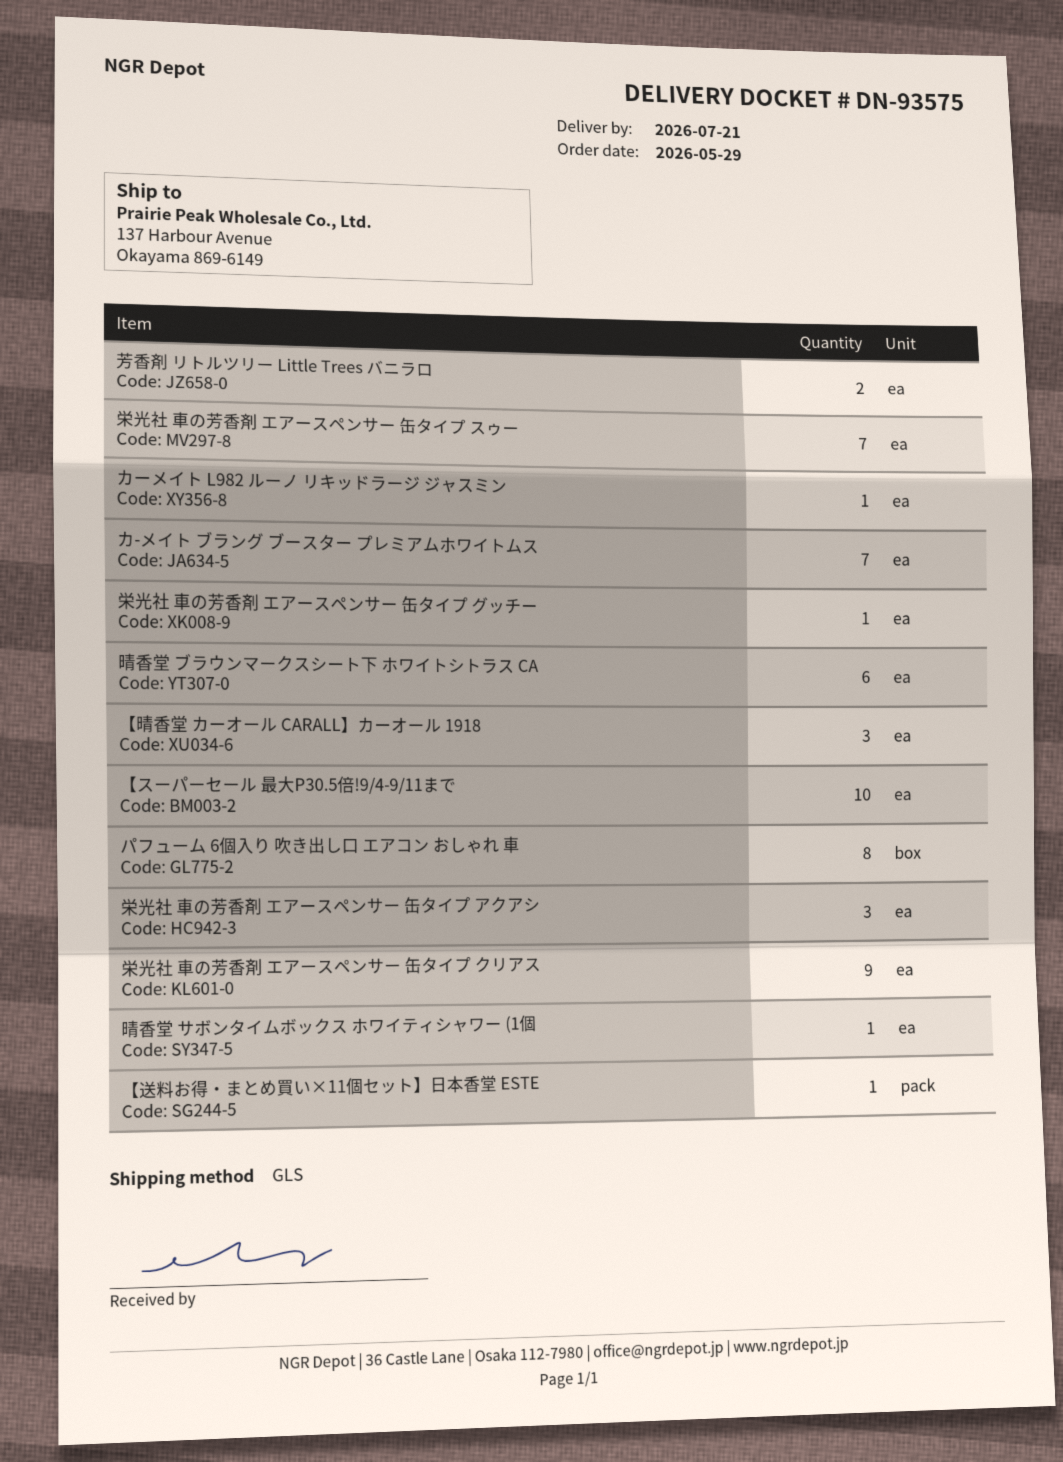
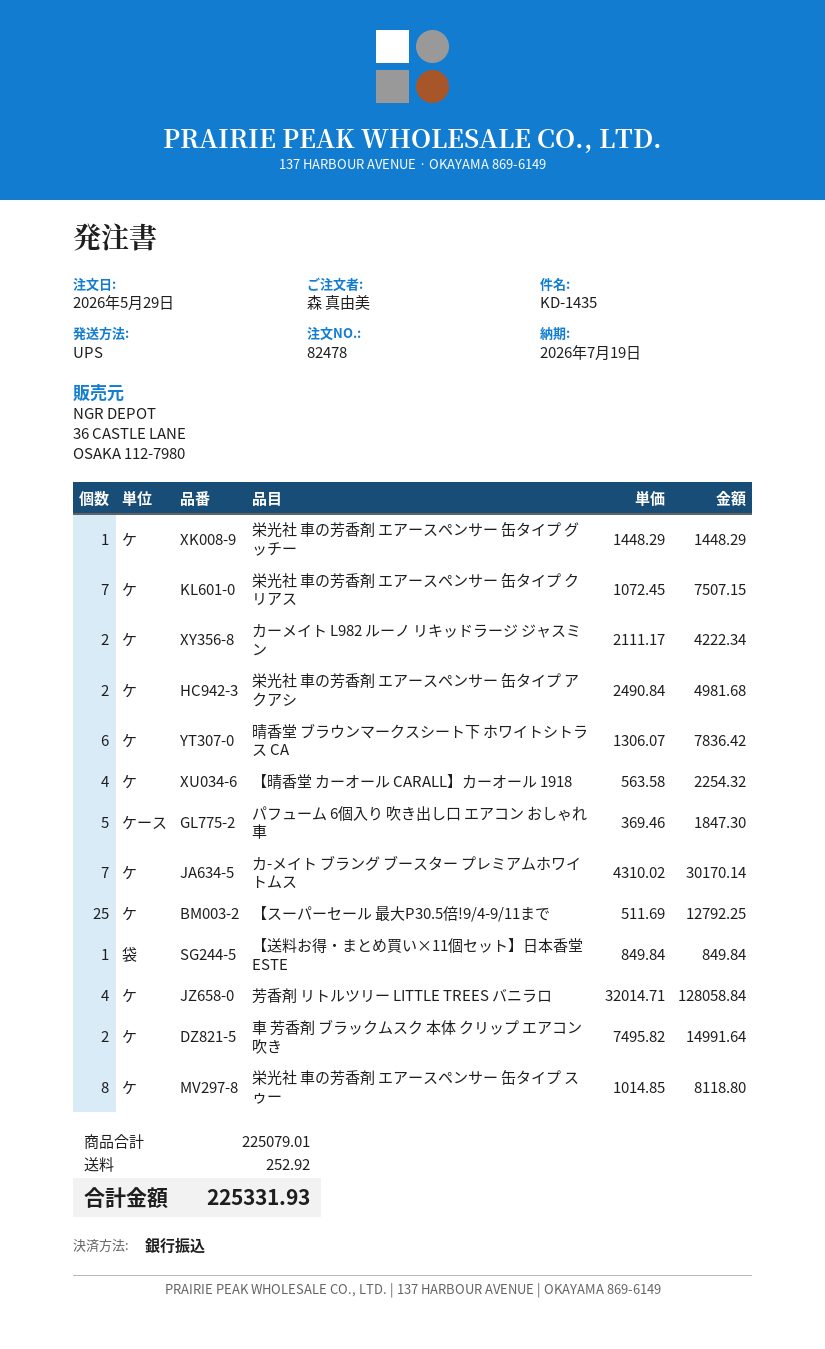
delivery date: 2026-07-21 -> 2026-07-19
shipping method: GLS -> UPS
芳香剤 リトルツリー Little Trees バニラロ: 2 -> 4
栄光社 車の芳香剤 エアースペンサー 缶タイプ スゥー: 7 -> 8
カーメイト L982 ルーノ リキッドラージ ジャスミン: 1 -> 2
【晴香堂 カーオール CARALL】カーオール 1918: 3 -> 4
【スーパーセール 最大P30.5倍!9/4-9/11まで: 10 -> 25
パフューム 6個入り 吹き出し口 エアコン おしゃれ 車: 8 -> 5
栄光社 車の芳香剤 エアースペンサー 缶タイプ アクアシ: 3 -> 2
栄光社 車の芳香剤 エアースペンサー 缶タイプ クリアス: 9 -> 7
晴香堂 サボンタイムボックス ホワイティシャワー (1個: 1 -> none
車 芳香剤 ブラックムスク 本体 クリップ エアコン吹き: none -> 2

